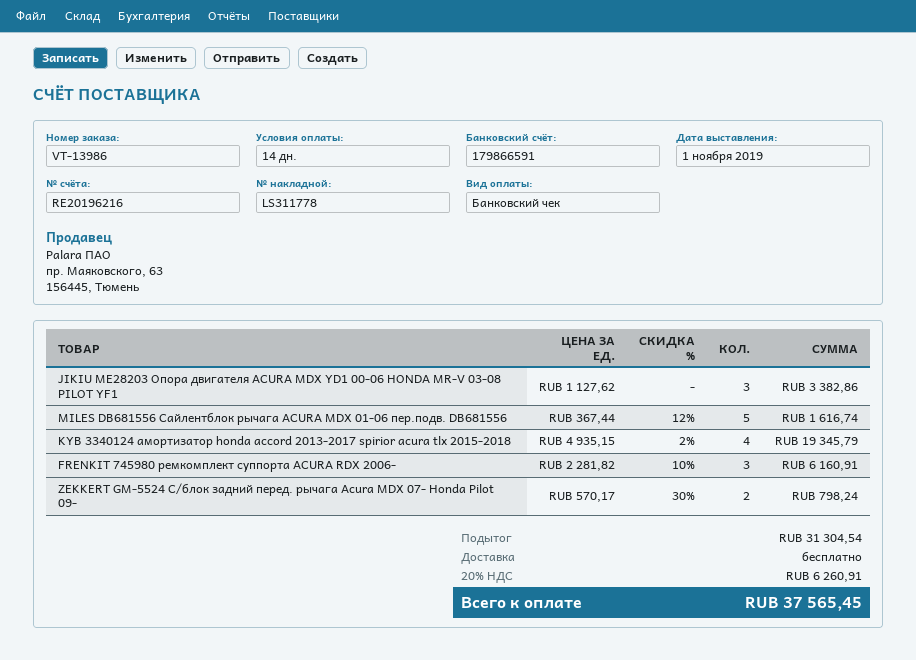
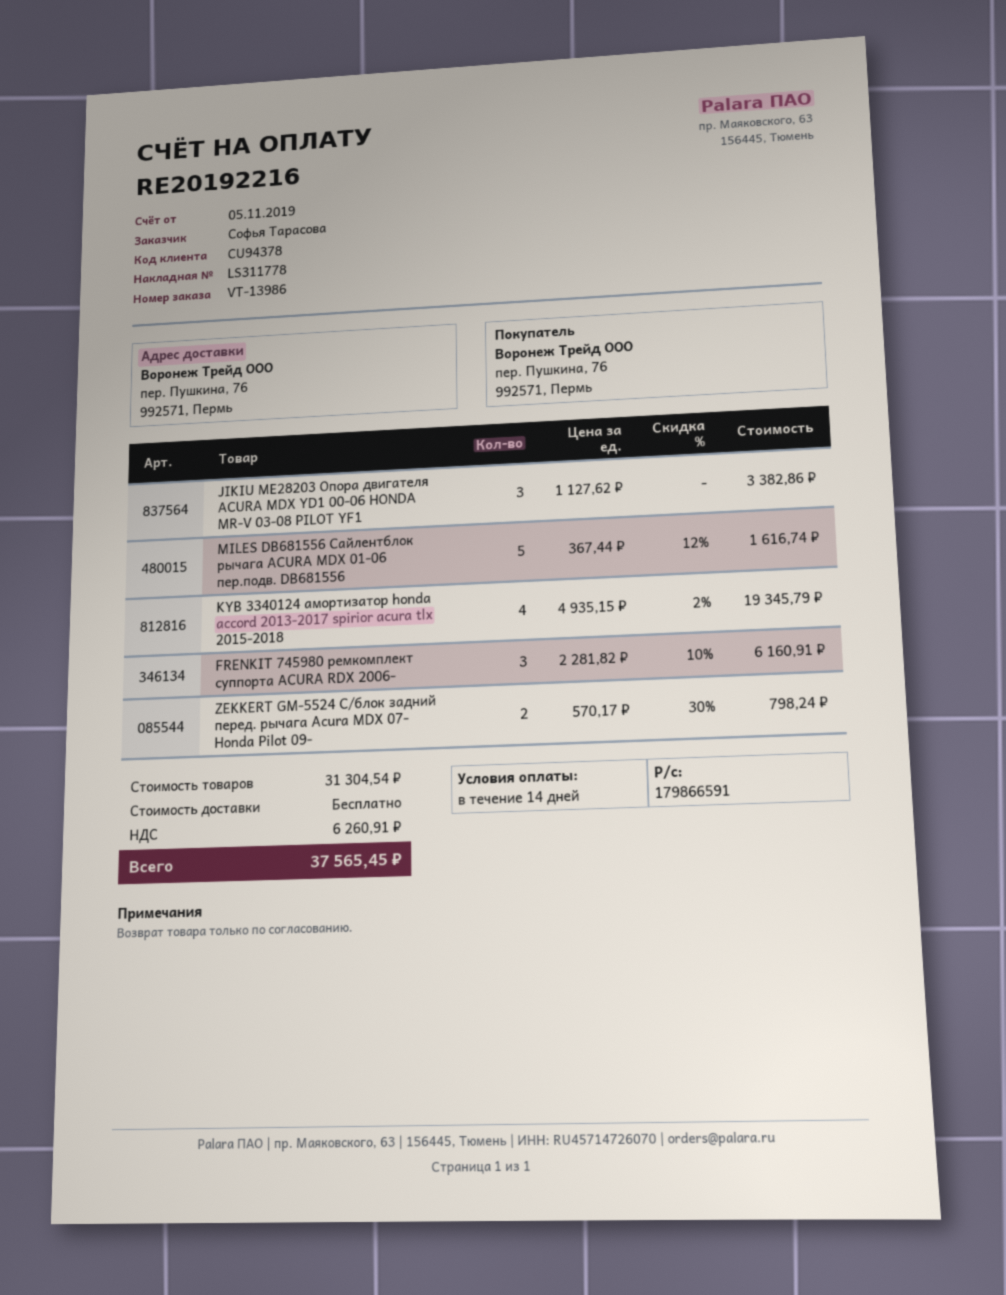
invoice number: RE20196216 -> RE20192216
invoice date: 2019-11-01 -> 2019-11-05

